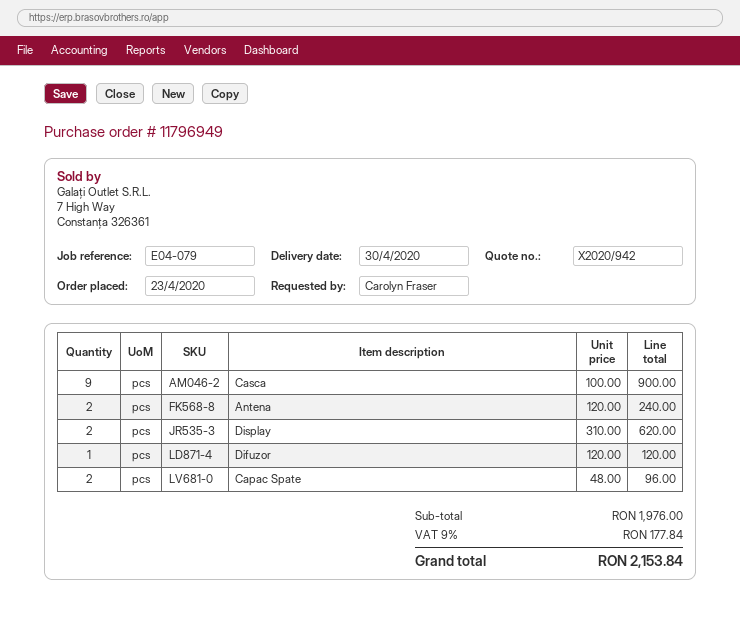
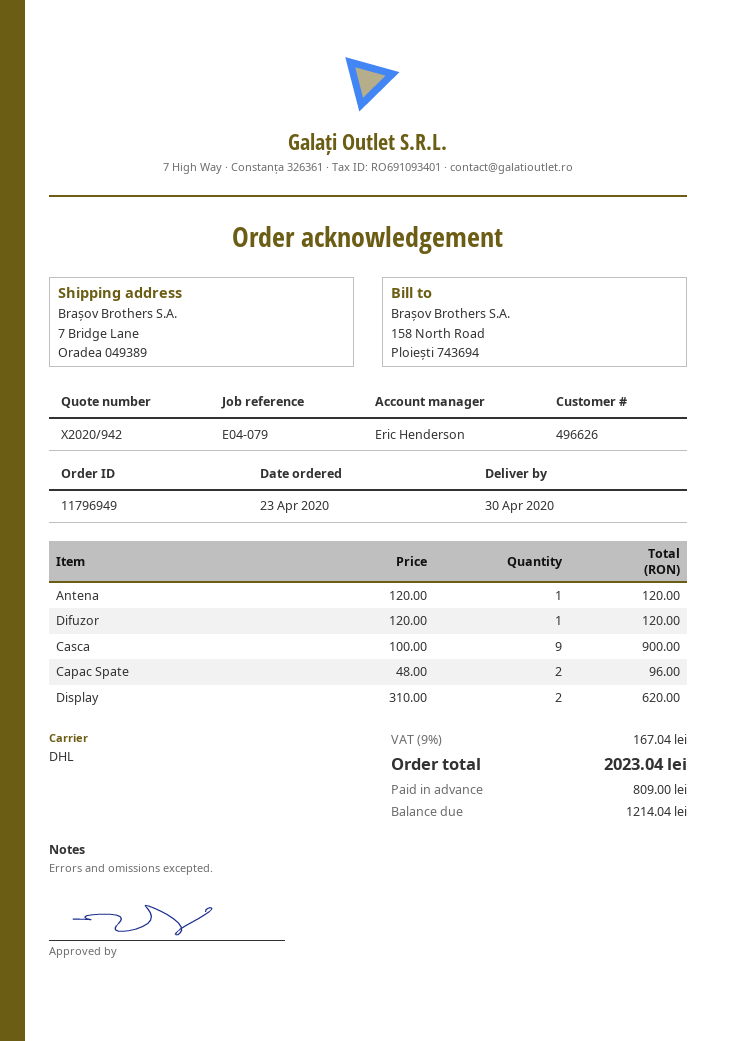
Antena: 2 x 120.00 = 240.00 -> 1 x 120.00 = 120.00
tax: 9% = 177.84 -> 9% = 167.04
total: 2153.84 -> 2023.04

